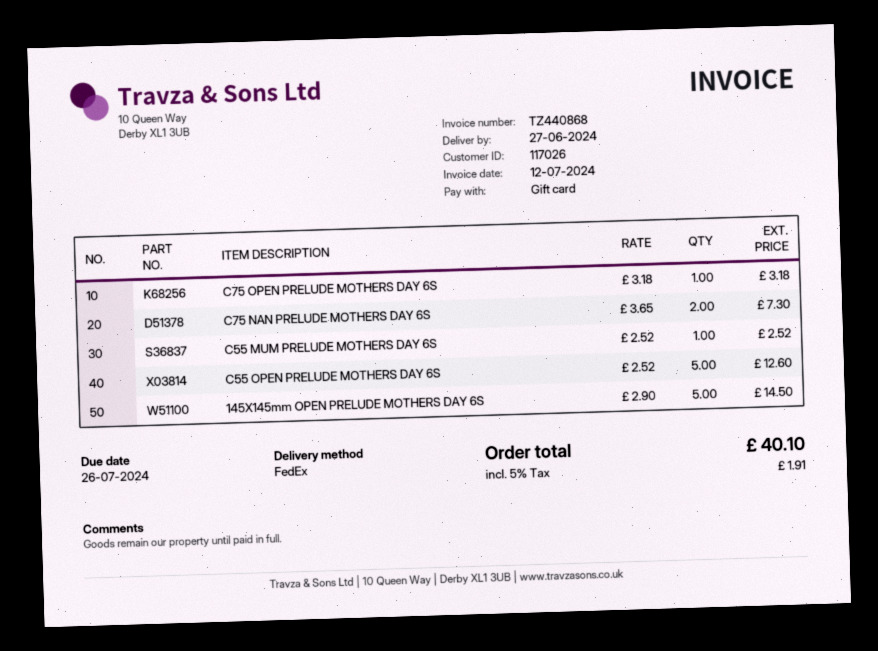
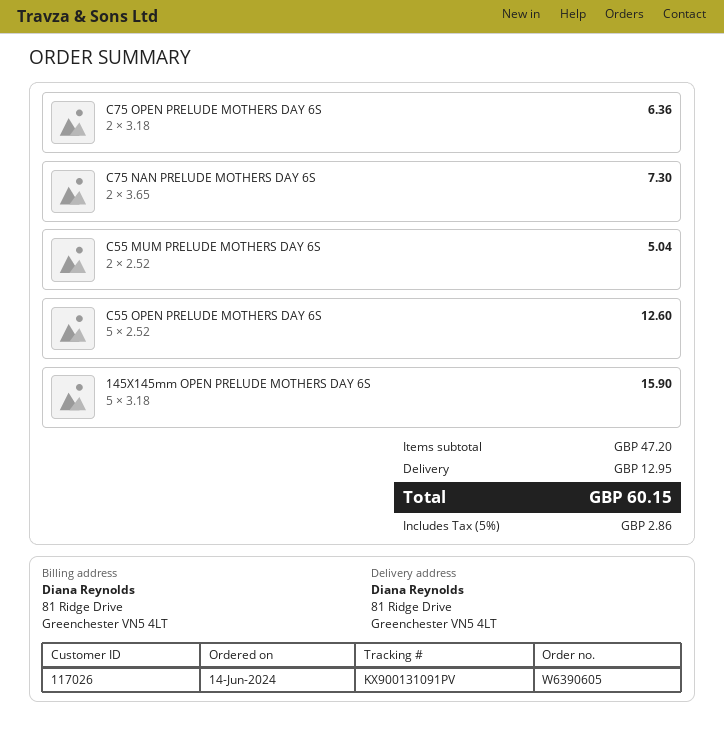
C75 OPEN PRELUDE MOTHERS DAY 6S: 1 x 3.18 = 3.18 -> 2 x 3.18 = 6.36
C55 MUM PRELUDE MOTHERS DAY 6S: 1 x 2.52 = 2.52 -> 2 x 2.52 = 5.04
145X145mm OPEN PRELUDE MOTHERS DAY 6S: 5 x 2.90 = 14.50 -> 5 x 3.18 = 15.90
shipping: none -> 12.95
tax: 5% = 1.91 -> 5% = 2.86
total: 40.10 -> 60.15

